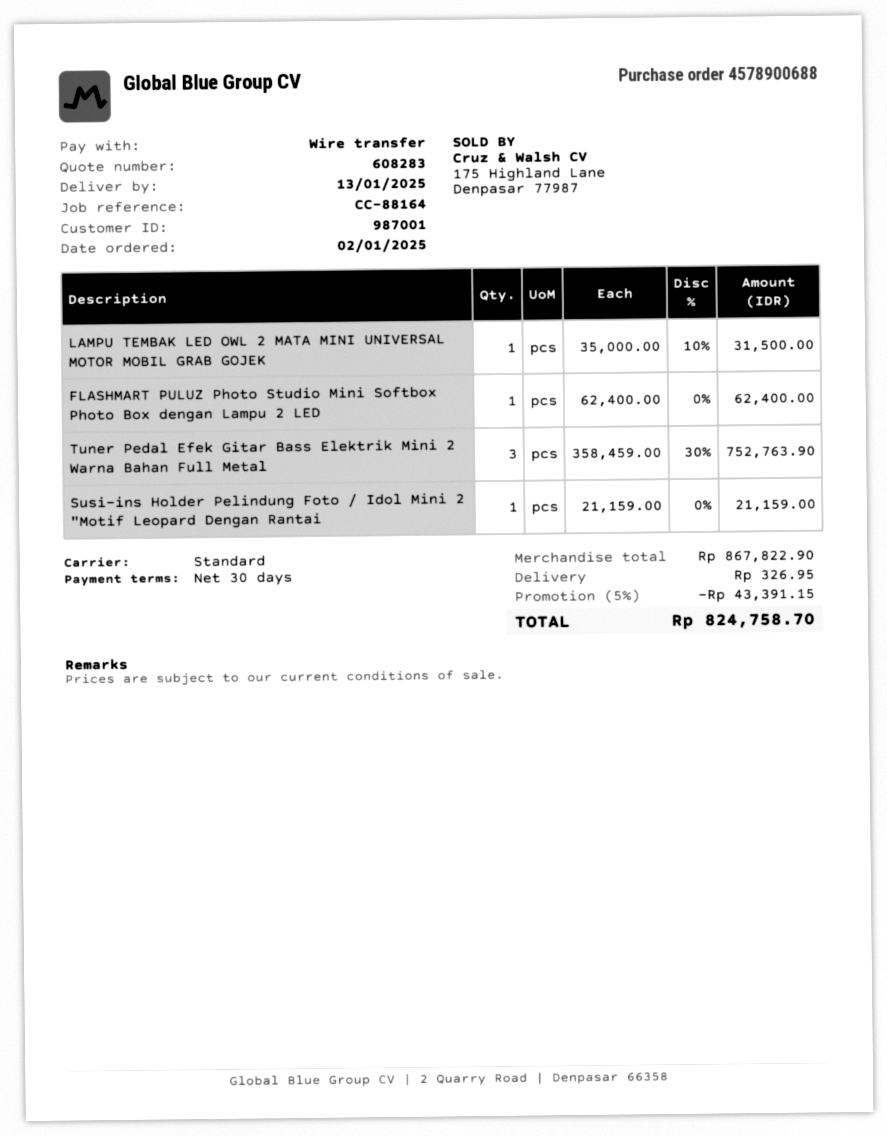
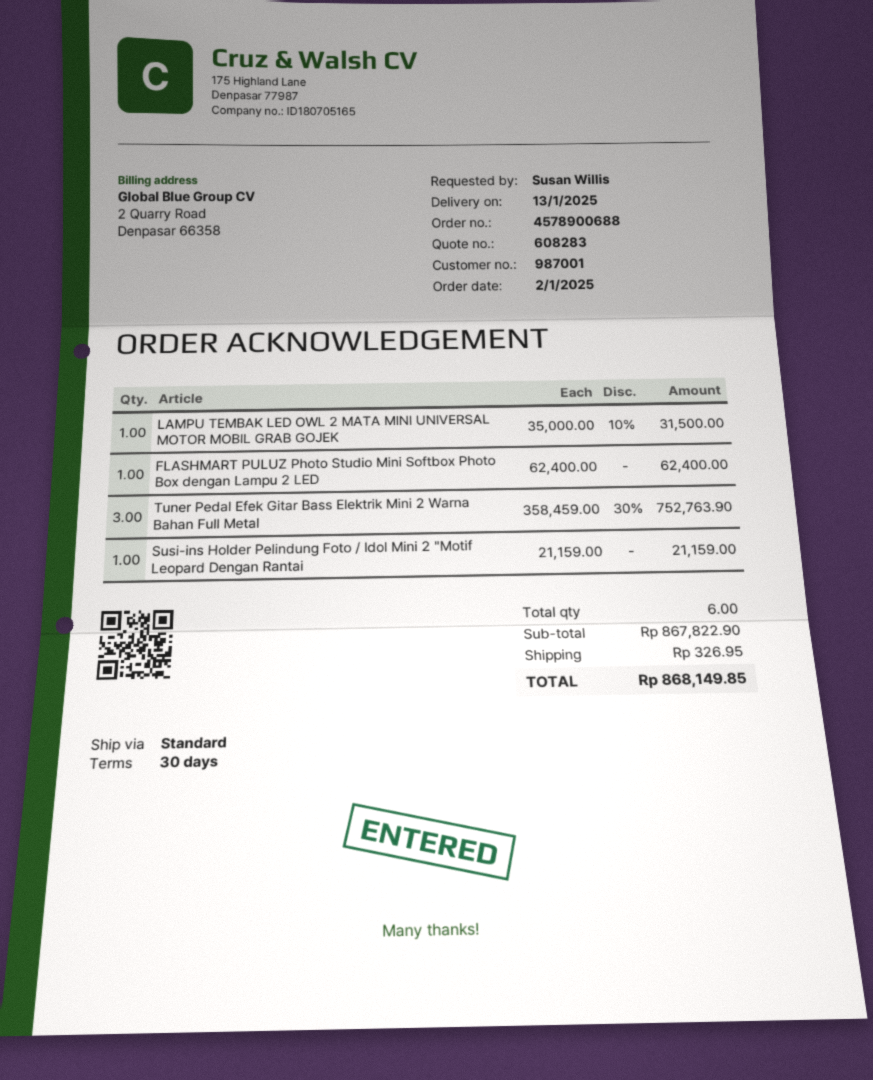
discount: 5% = 43391.15 -> none
total: 824758.70 -> 868149.85

